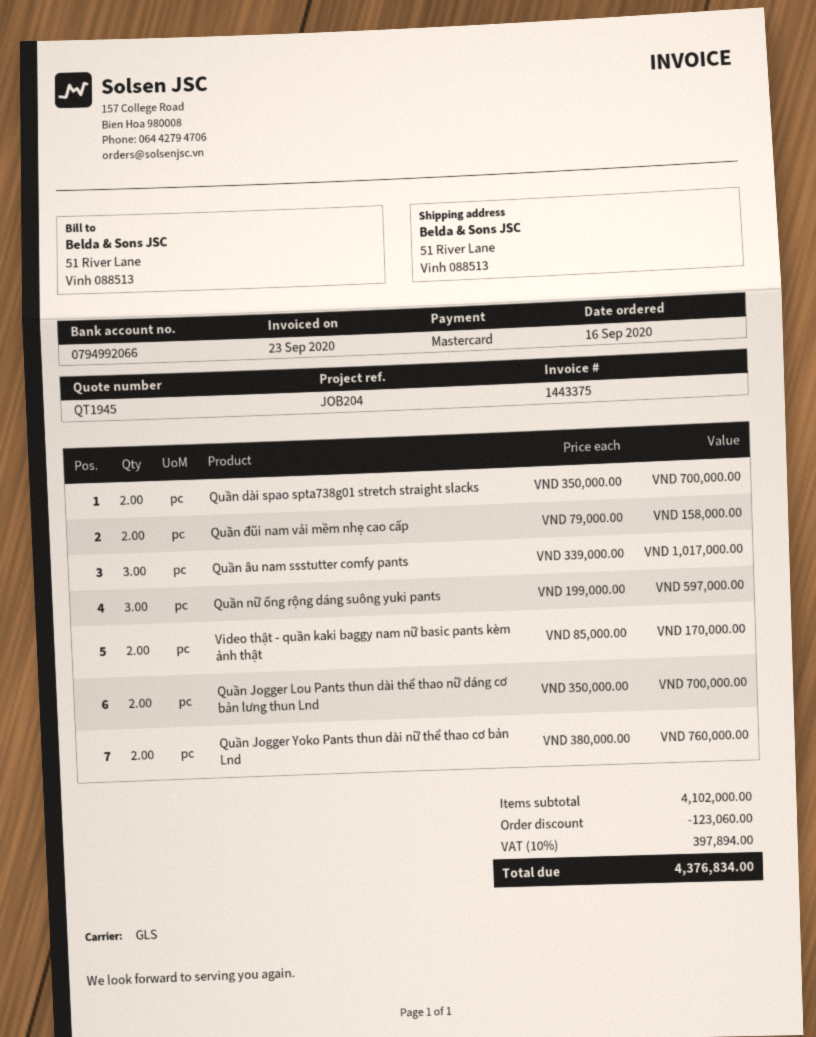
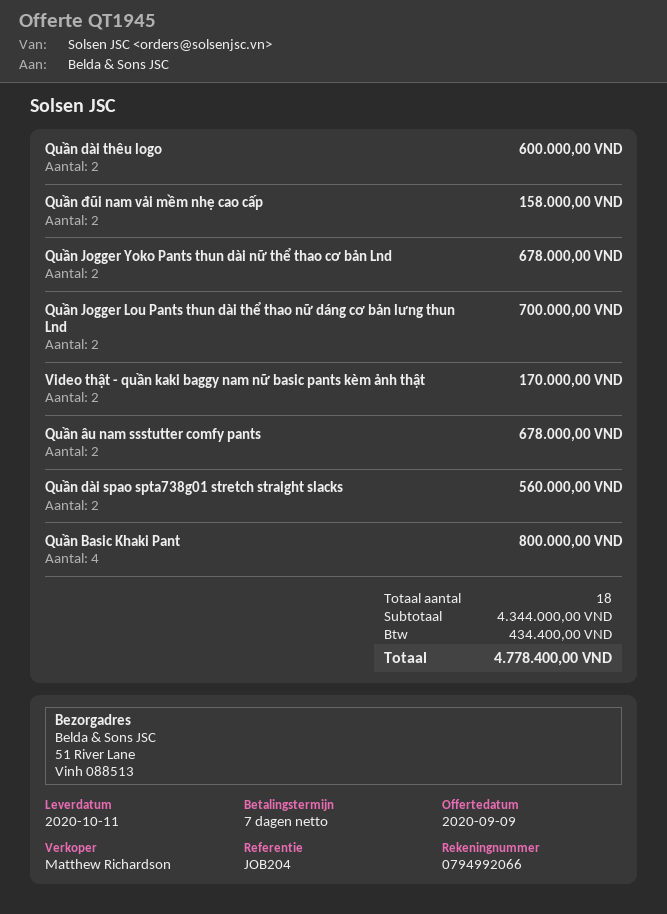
Quần dài spao spta738g01 stretch straight slacks: 2 for 700000.00 -> 2 for 560000.00
Quần âu nam ssstutter comfy pants: 3 for 1017000.00 -> 2 for 678000.00
Quần nữ ống rộng dáng suông yuki pants: 3 for 597000.00 -> none
Quần Jogger Yoko Pants thun dài nữ thể thao cơ bản Lnd: 2 for 760000.00 -> 2 for 678000.00
Quần dài thêu logo: none -> 2 for 600000.00
Quần Basic Khaki Pant: none -> 4 for 800000.00
subtotal: 4102000.00 -> 4344000.00
discount: 123060.00 -> none
tax: 397894.00 -> 434400.00
total: 4376834.00 -> 4778400.00

